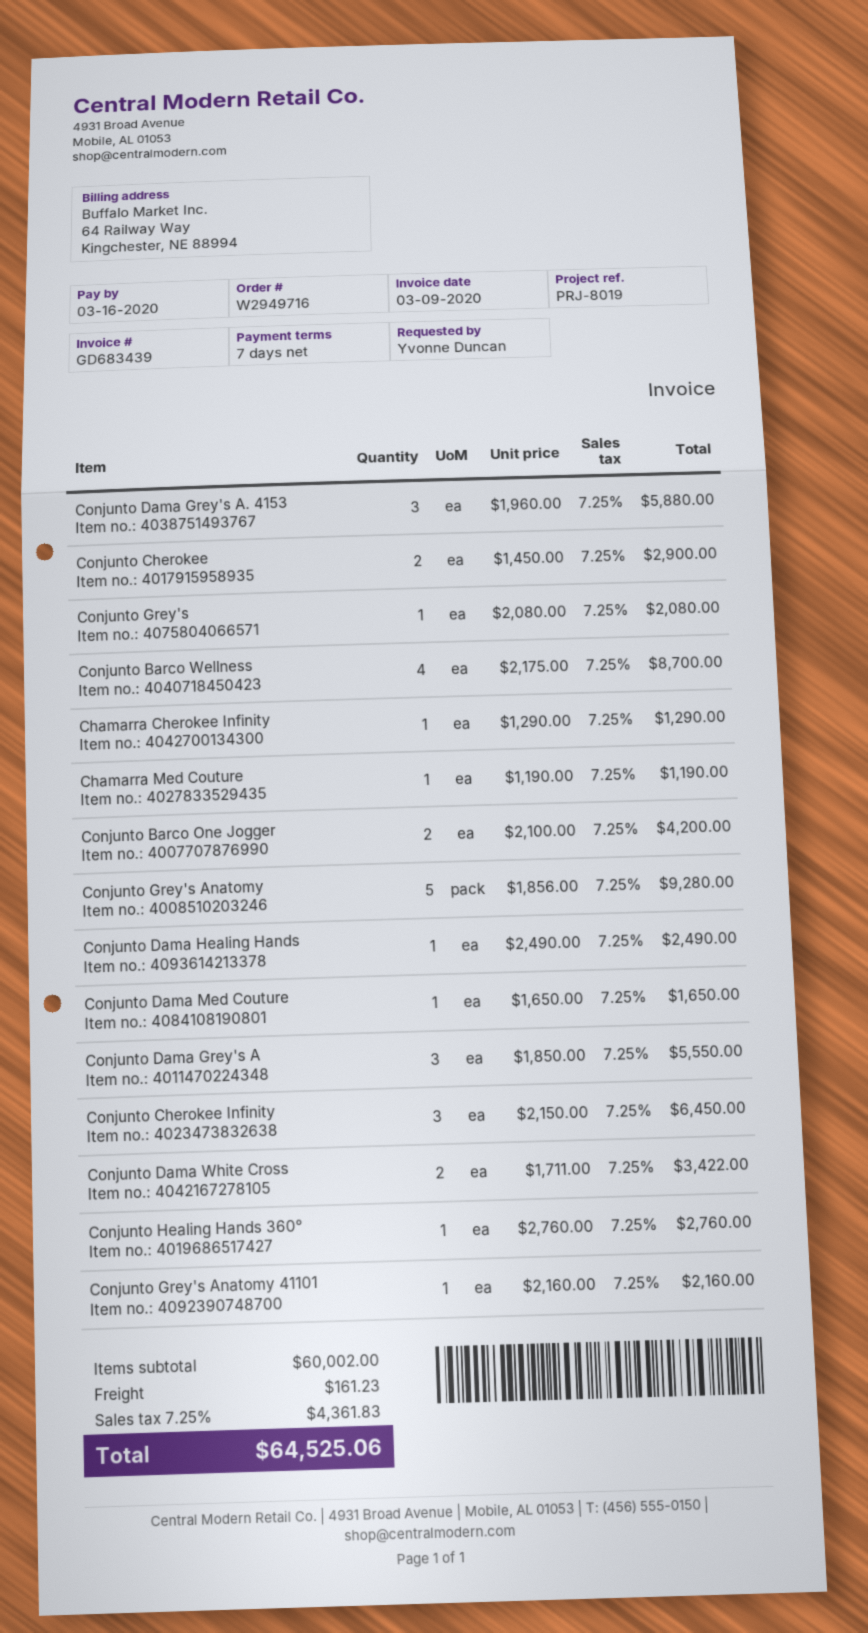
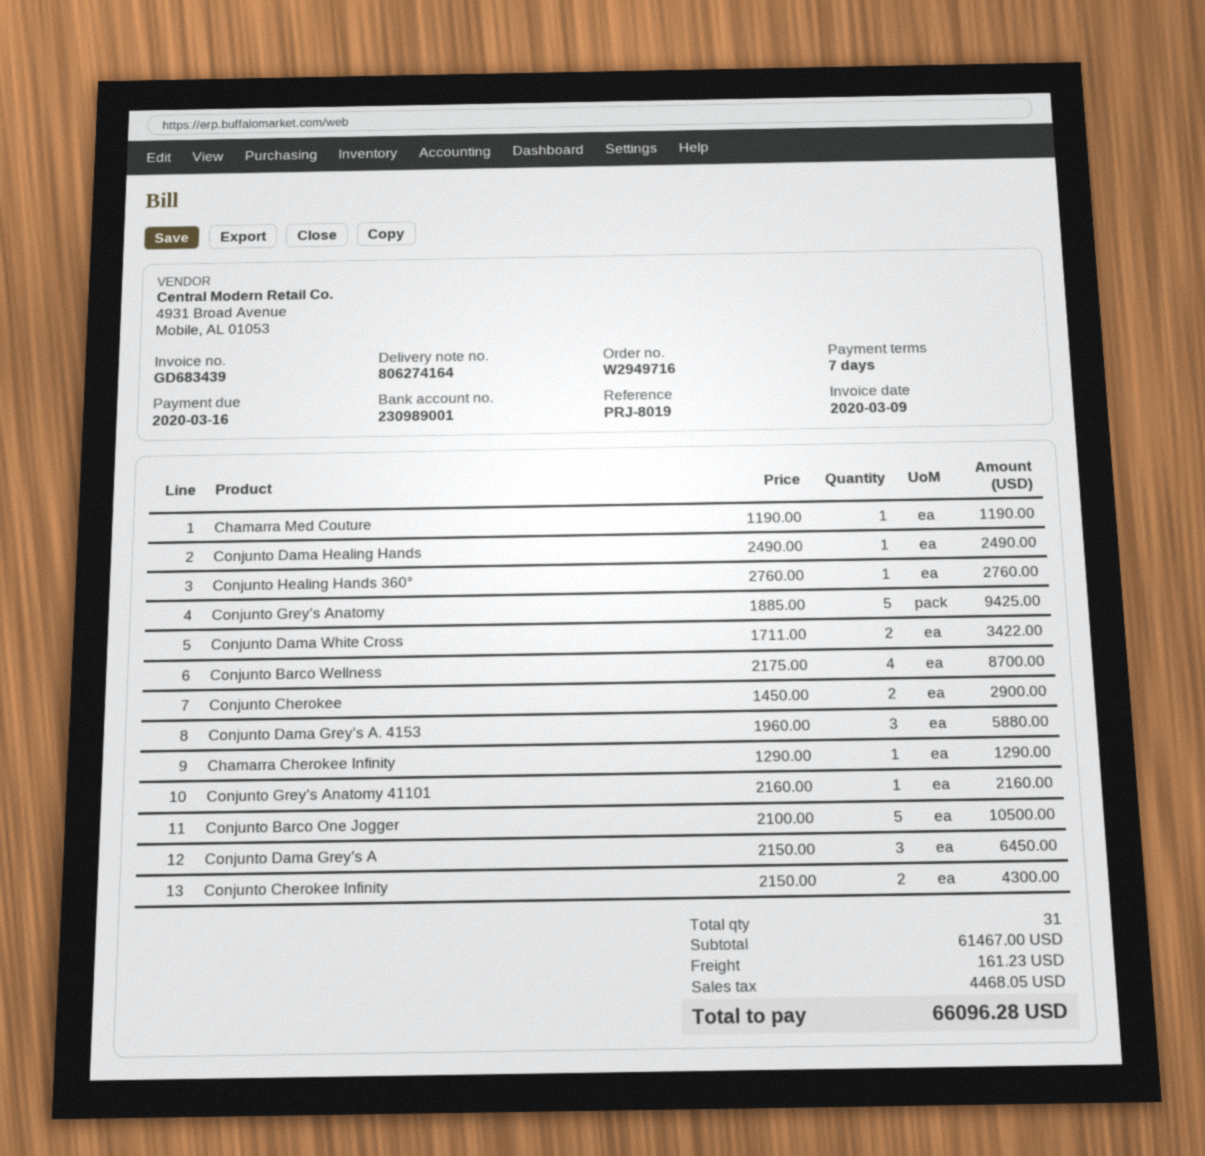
Conjunto Grey's: 1 x 2080.00 = 2080.00 -> none
Conjunto Barco One Jogger: 2 x 2100.00 = 4200.00 -> 5 x 2100.00 = 10500.00
Conjunto Grey's Anatomy: 5 x 1856.00 = 9280.00 -> 5 x 1885.00 = 9425.00
Conjunto Dama Med Couture: 1 x 1650.00 = 1650.00 -> none
Conjunto Dama Grey's A: 3 x 1850.00 = 5550.00 -> 3 x 2150.00 = 6450.00
Conjunto Cherokee Infinity: 3 x 2150.00 = 6450.00 -> 2 x 2150.00 = 4300.00
subtotal: 60002.00 -> 61467.00
tax: 4361.83 -> 4468.05
total: 64525.06 -> 66096.28

